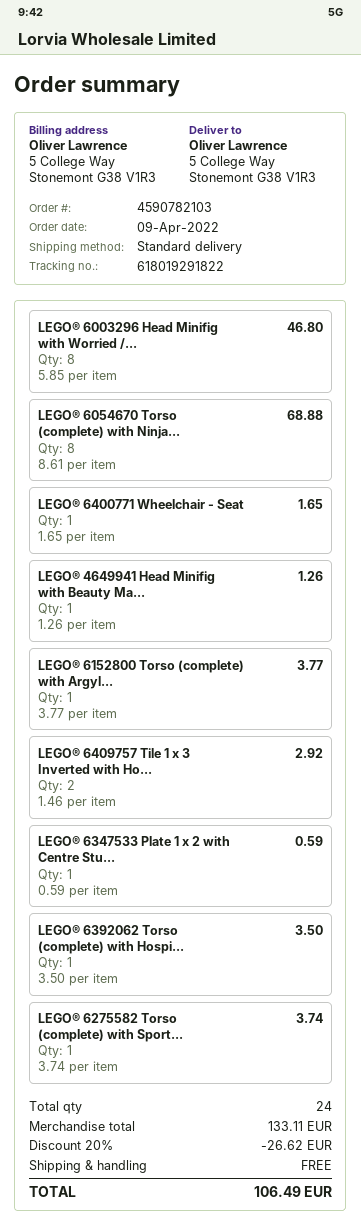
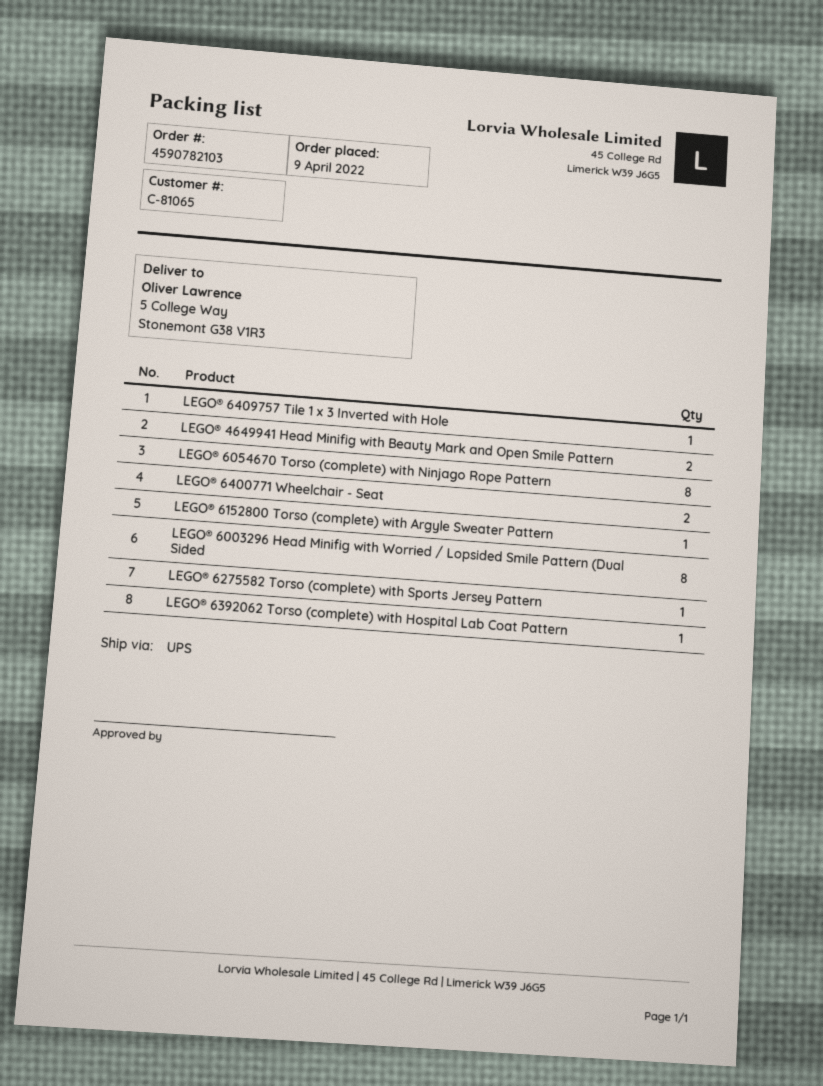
shipping method: standard -> UPS
LEGO® 6400771 Wheelchair - Seat: 1 -> 2
LEGO® 4649941 Head Minifig with Beauty Ma...: 1 -> 2
LEGO® 6409757 Tile 1 x 3 Inverted with Ho...: 2 -> 1
LEGO® 6347533 Plate 1 x 2 with Centre Stu...: 1 -> none

